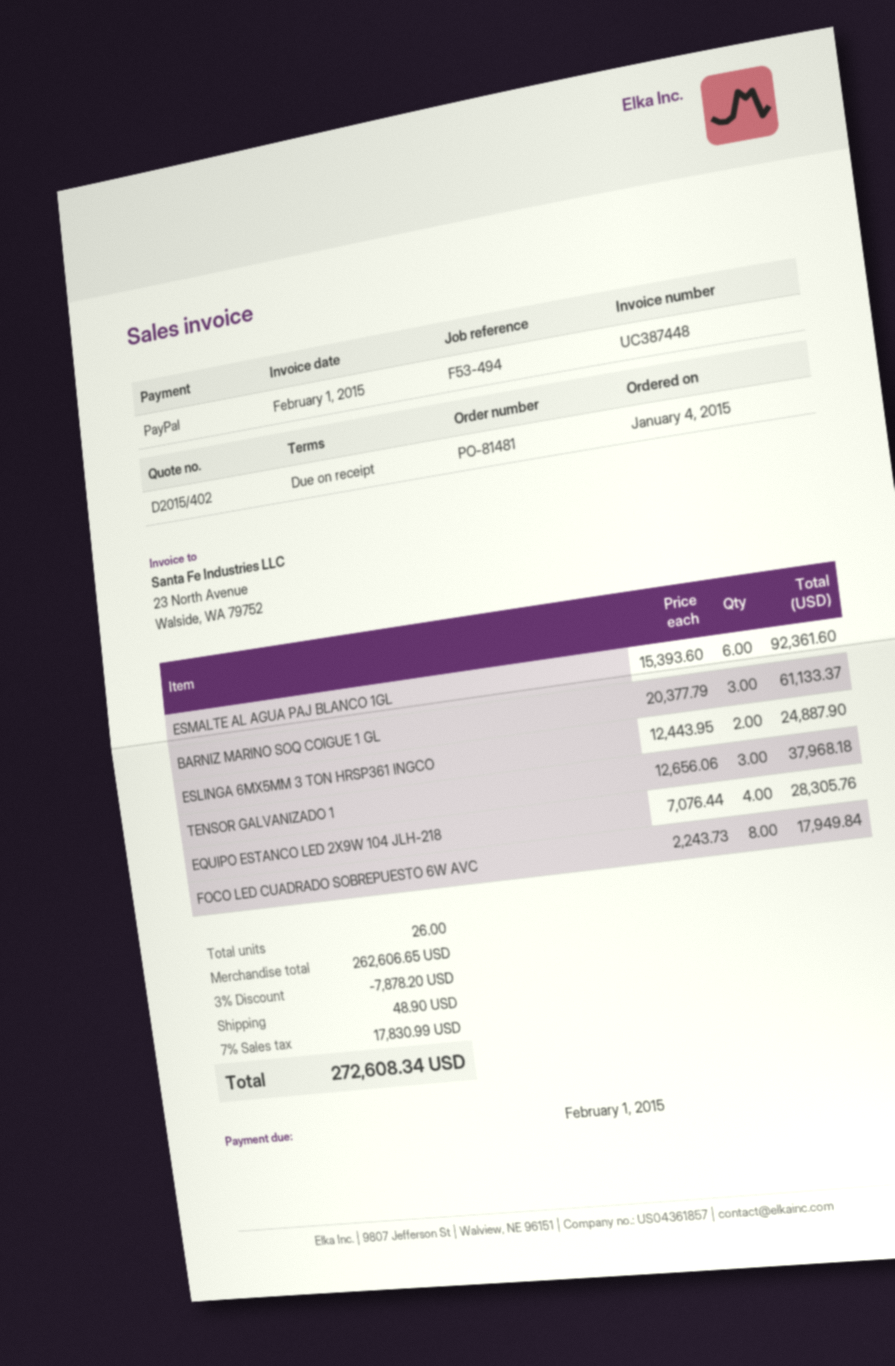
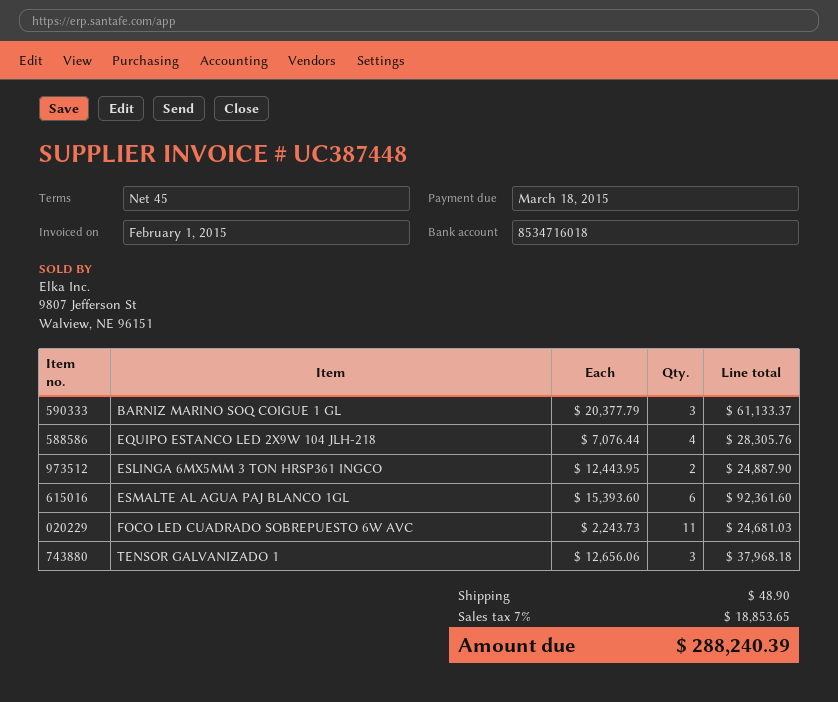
payment terms: on receipt -> 45 days
due date: 2015-02-01 -> 2015-03-18
FOCO LED CUADRADO SOBREPUESTO 6W AVC: 8 x 2243.73 = 17949.84 -> 11 x 2243.73 = 24681.03
discount: 3% = 7878.20 -> none
tax: 7% = 17830.99 -> 7% = 18853.65
total: 272608.34 -> 288240.39

